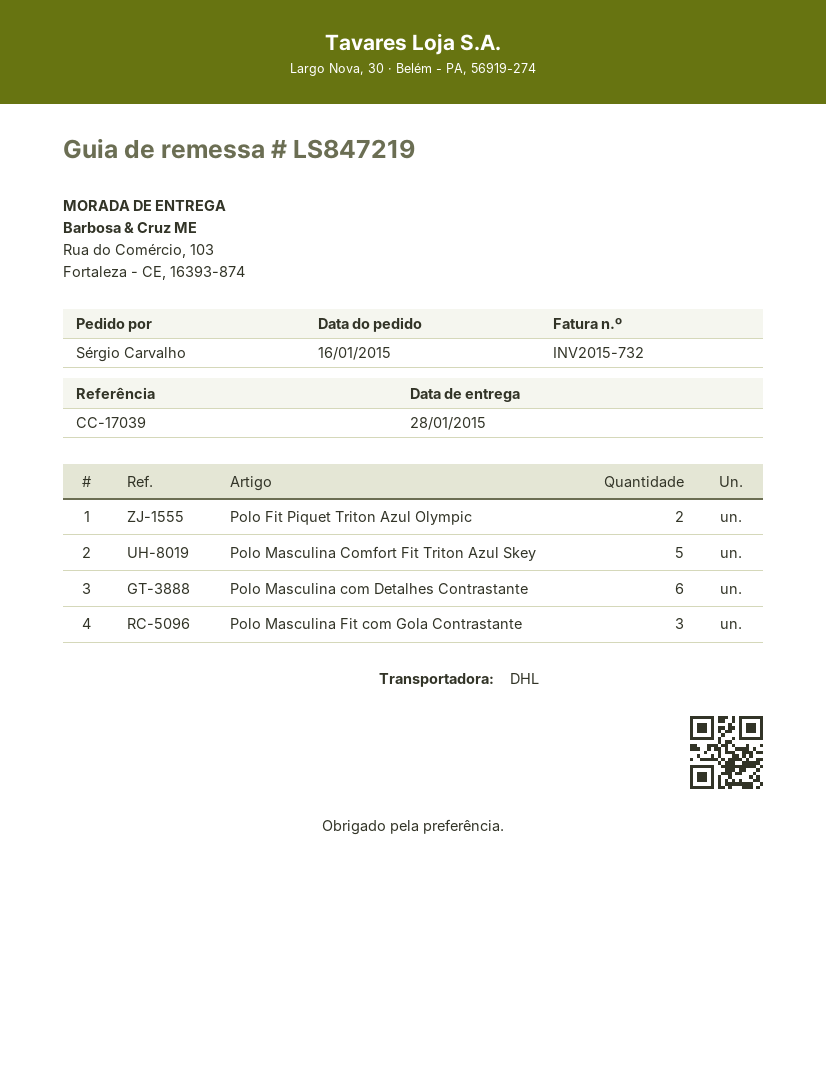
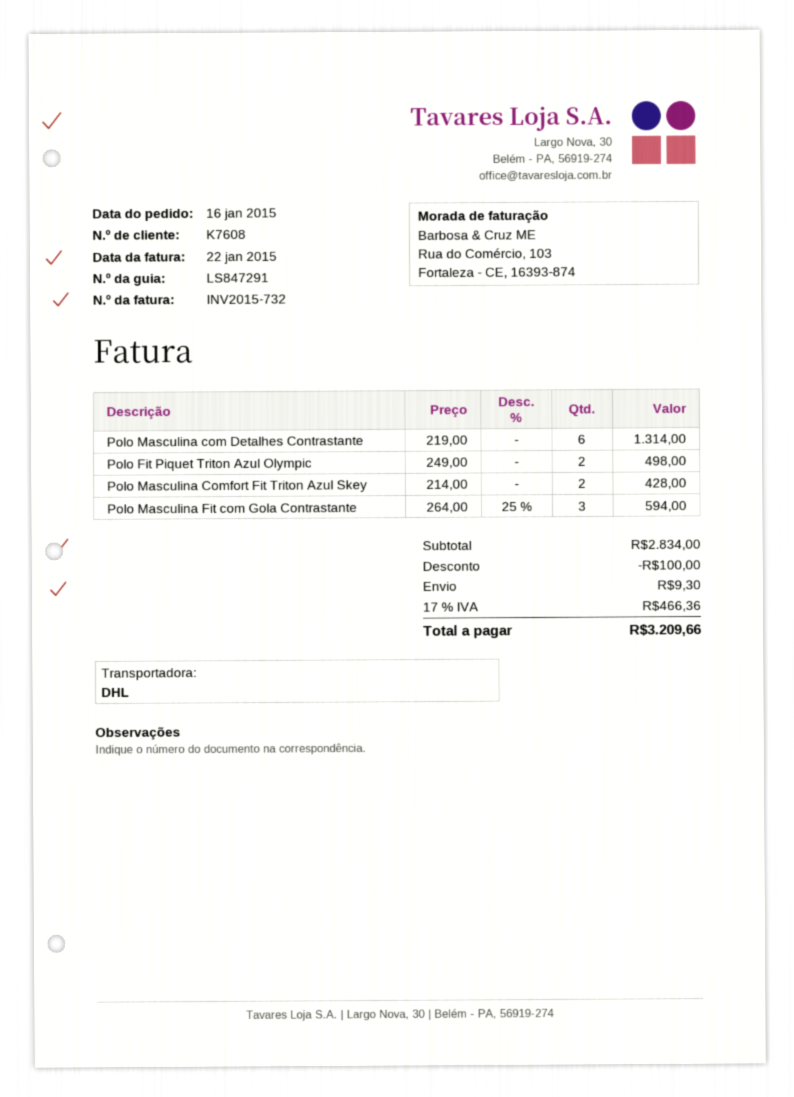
delivery note number: LS847219 -> LS847291
Polo Masculina Comfort Fit Triton Azul Skey: 5 -> 2

